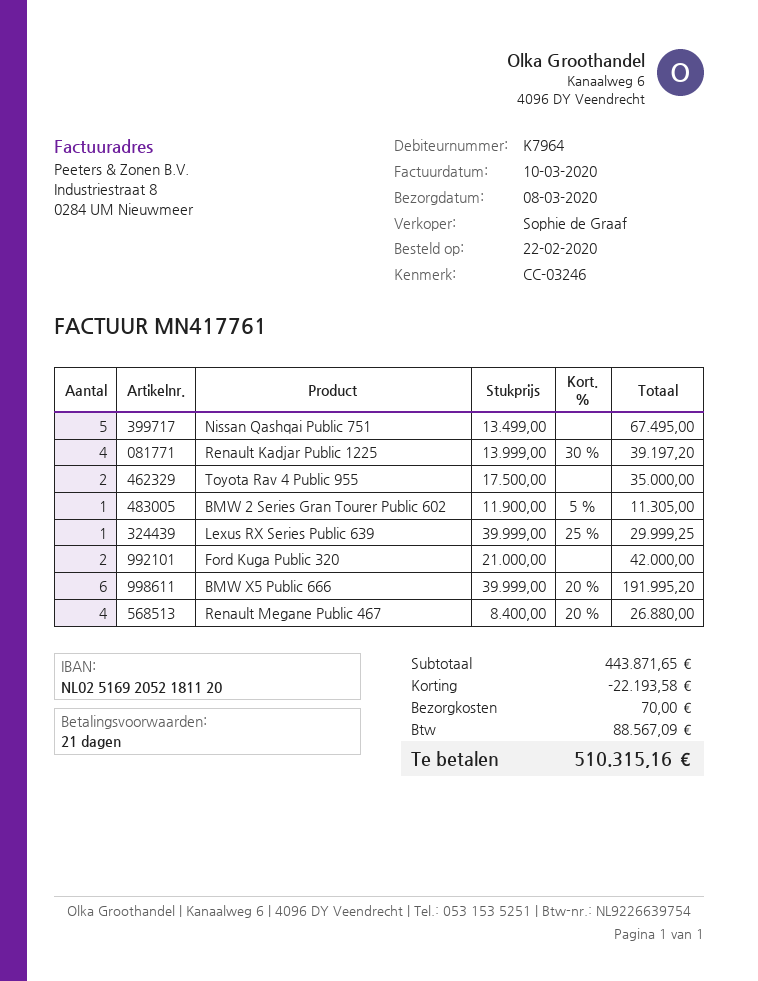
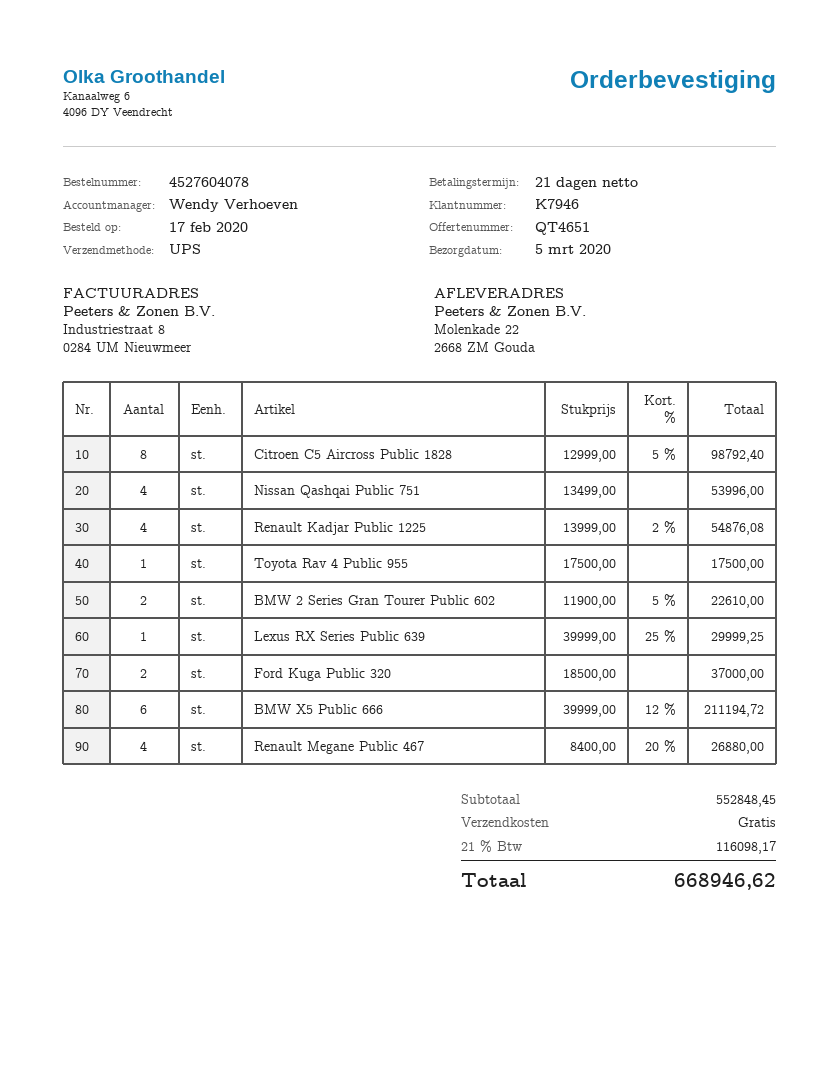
order date: 2020-02-22 -> 2020-02-17
delivery date: 2020-03-08 -> 2020-03-05
customer number: K7964 -> K7946
sales rep: Sophie de Graaf -> Wendy Verhoeven
Nissan Qashqai Public 751: 5 x 13499.00 = 67495.00 -> 4 x 13499.00 = 53996.00
Renault Kadjar Public 1225: 4 x 13999.00 - 30% = 39197.20 -> 4 x 13999.00 - 2% = 54876.08
Toyota Rav 4 Public 955: 2 x 17500.00 = 35000.00 -> 1 x 17500.00 = 17500.00
BMW 2 Series Gran Tourer Public 602: 1 x 11900.00 - 5% = 11305.00 -> 2 x 11900.00 - 5% = 22610.00
Ford Kuga Public 320: 2 x 21000.00 = 42000.00 -> 2 x 18500.00 = 37000.00
BMW X5 Public 666: 6 x 39999.00 - 20% = 191995.20 -> 6 x 39999.00 - 12% = 211194.72
Citroen C5 Aircross Public 1828: none -> 8 x 12999.00 - 5% = 98792.40
subtotal: 443871.65 -> 552848.45
discount: 22193.58 -> none
shipping: 70.00 -> 0.00
tax: 88567.09 -> 116098.17
total: 510315.16 -> 668946.62

